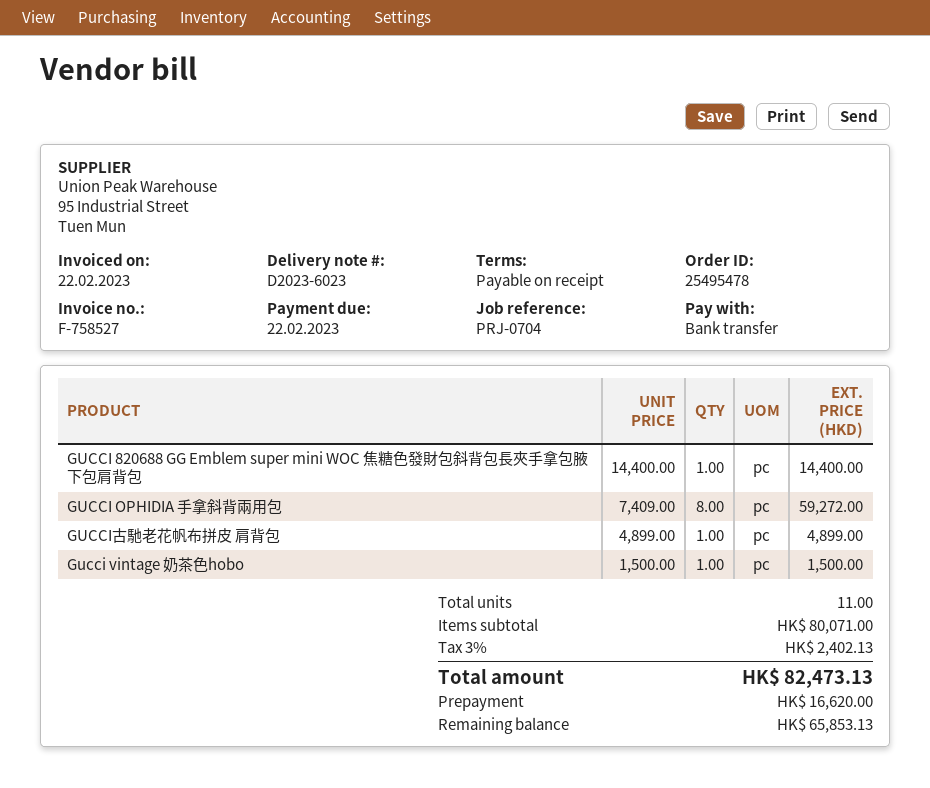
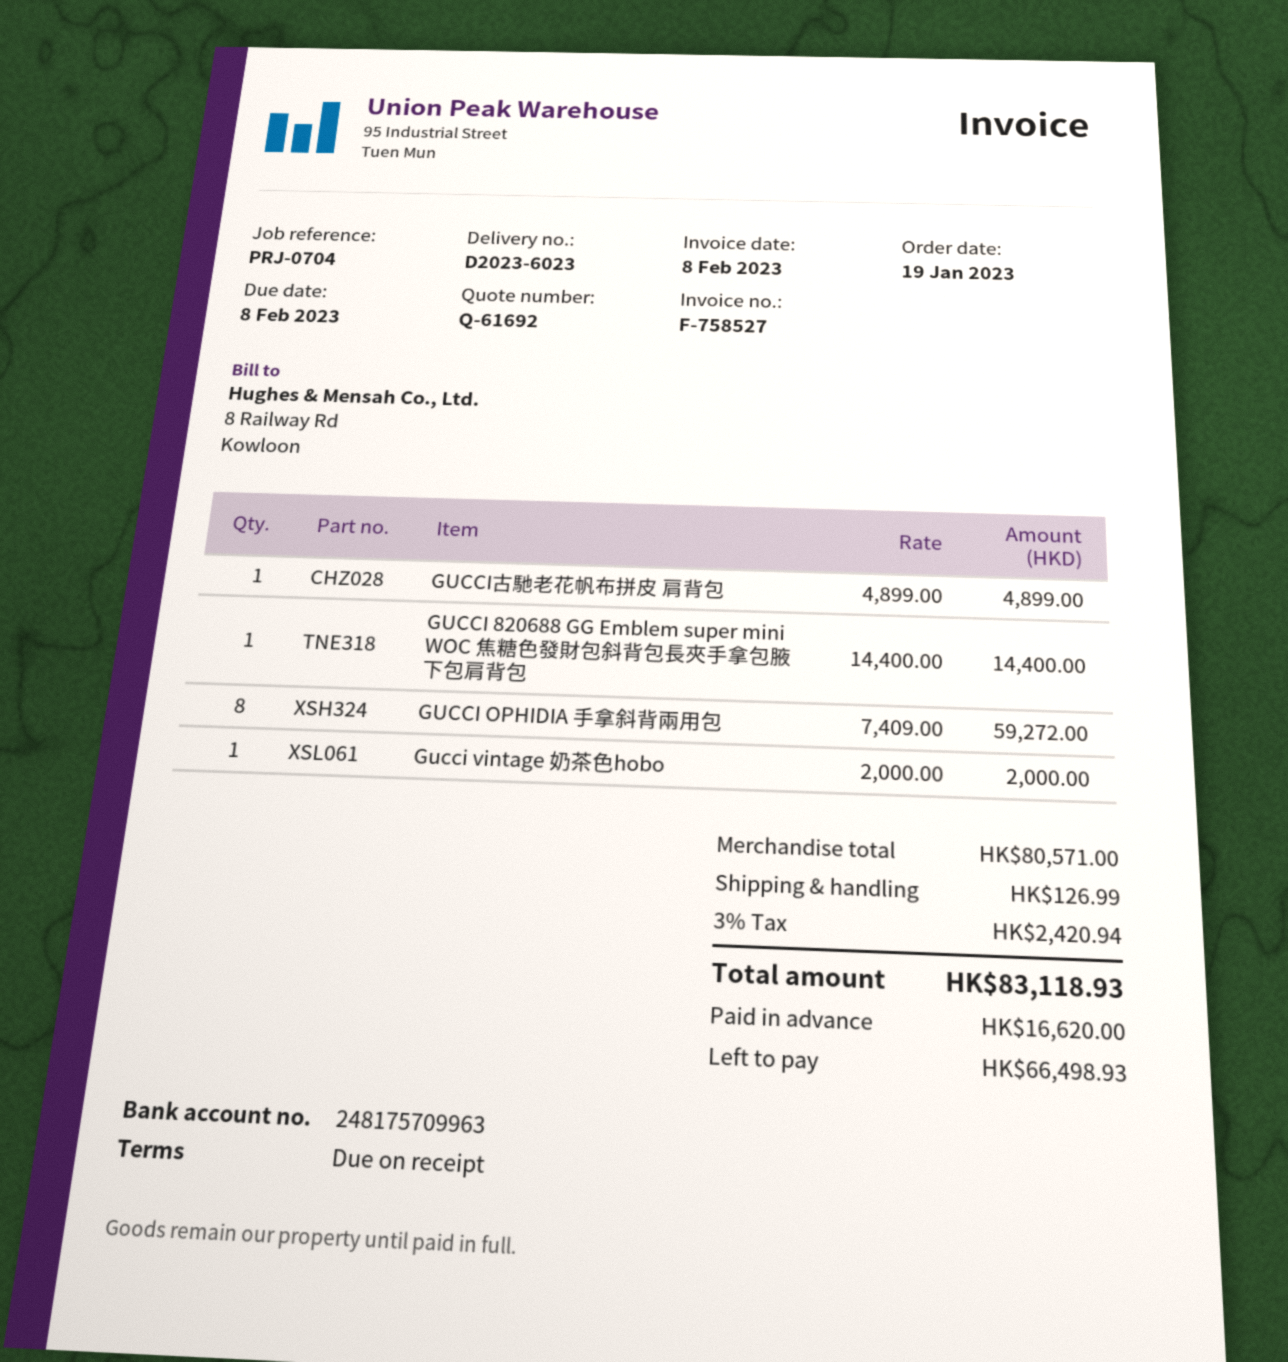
invoice date: 2023-02-22 -> 2023-02-08
due date: 2023-02-22 -> 2023-02-08
Gucci vintage 奶茶色hobo: 1 x 1500.00 = 1500.00 -> 1 x 2000.00 = 2000.00
subtotal: 80071.00 -> 80571.00
shipping: none -> 126.99
tax: 3% = 2402.13 -> 3% = 2420.94
total: 82473.13 -> 83118.93
balance: 65853.13 -> 66498.93

